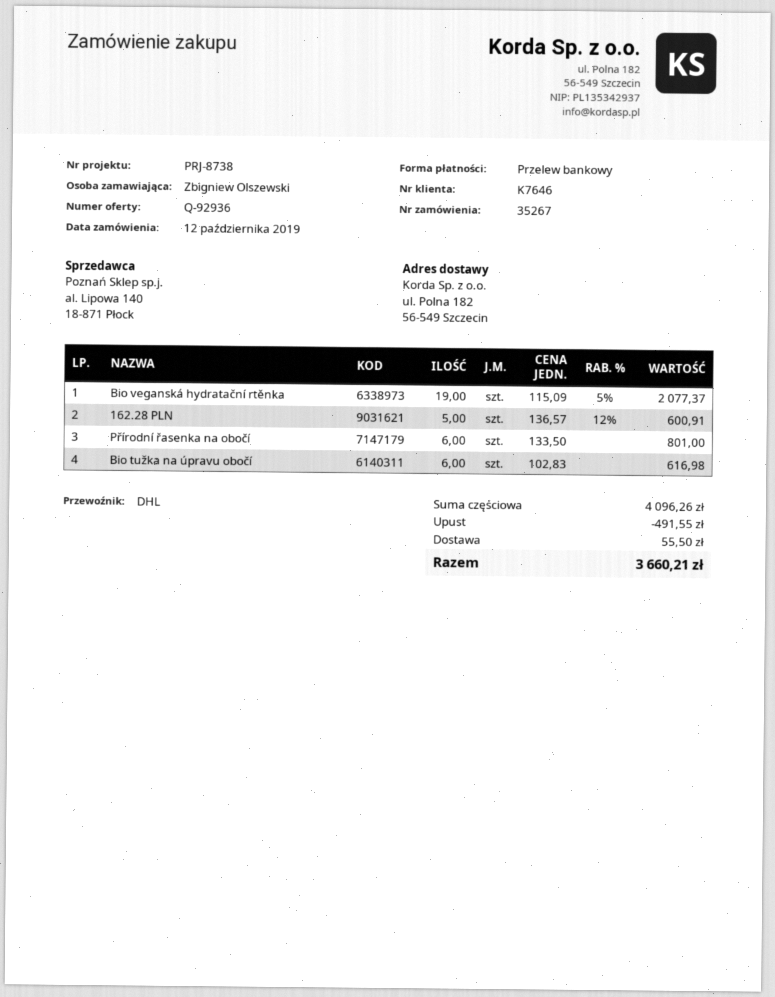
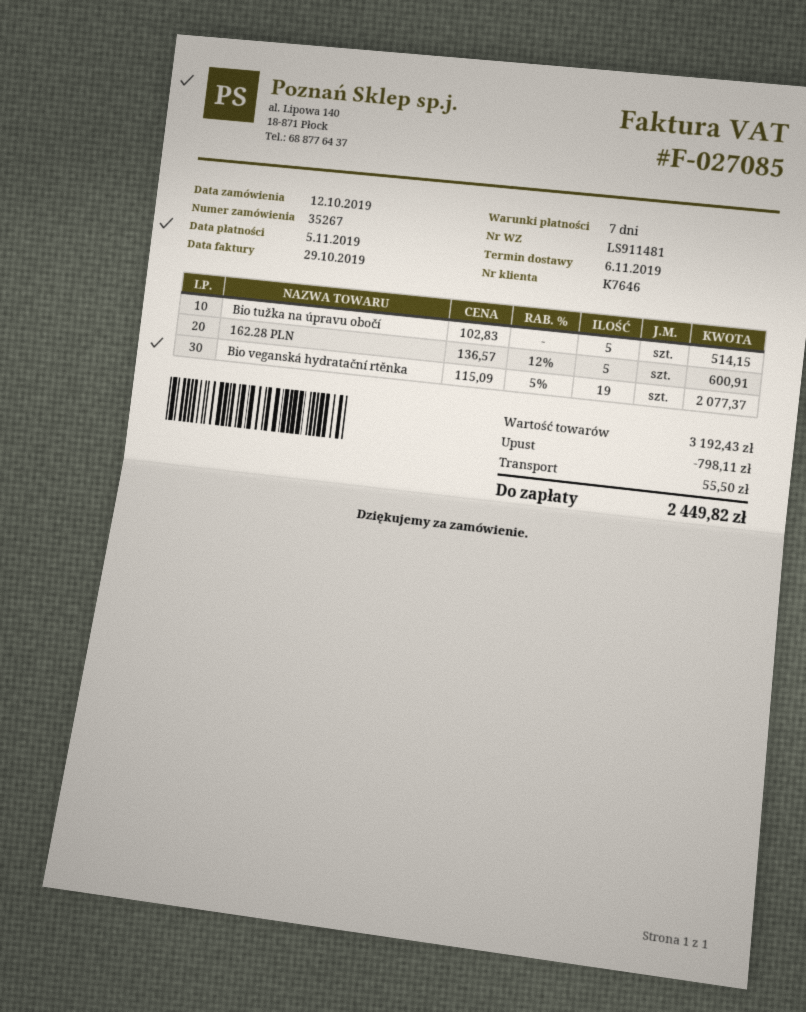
Přírodní řasenka na obočí: 6 x 133.50 = 801.00 -> none
Bio tužka na úpravu obočí: 6 x 102.83 = 616.98 -> 5 x 102.83 = 514.15
subtotal: 4096.26 -> 3192.43
discount: 491.55 -> 798.11
total: 3660.21 -> 2449.82

